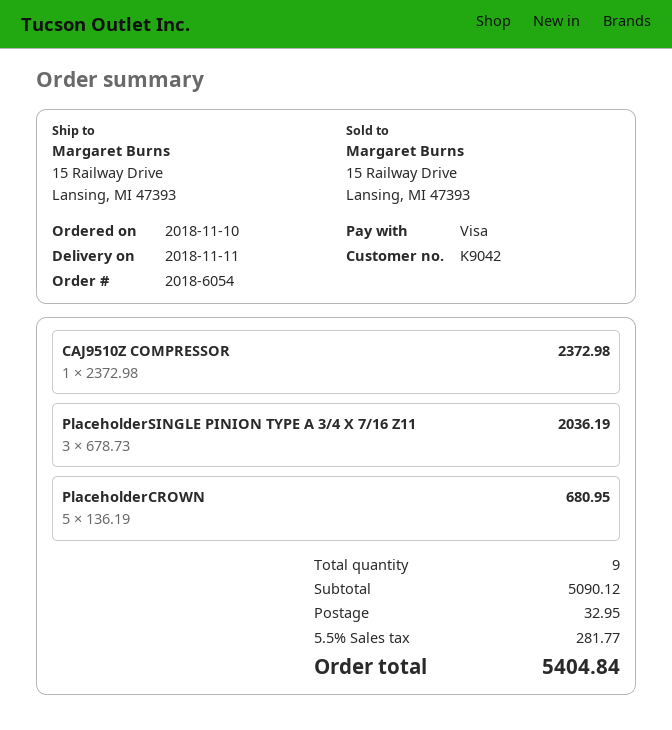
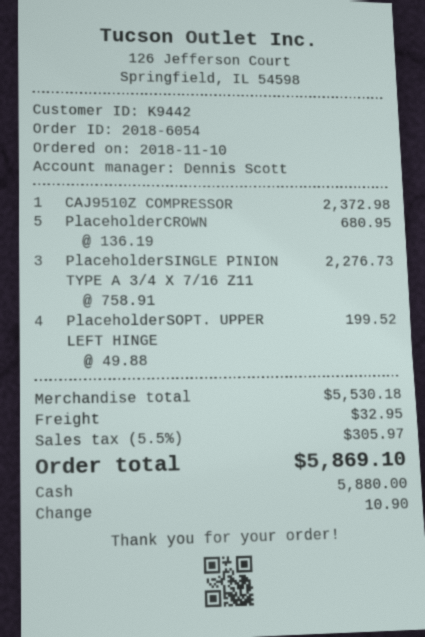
customer number: K9042 -> K9442
payment method: Visa -> cash
PlaceholderSINGLE PINION TYPE A 3/4 X 7/16 Z11: 3 x 678.73 = 2036.19 -> 3 x 758.91 = 2276.73
PlaceholderSOPT. UPPER LEFT HINGE: none -> 4 x 49.88 = 199.52
subtotal: 5090.12 -> 5530.18
tax: 5.5% = 281.77 -> 5.5% = 305.97
total: 5404.84 -> 5869.10

